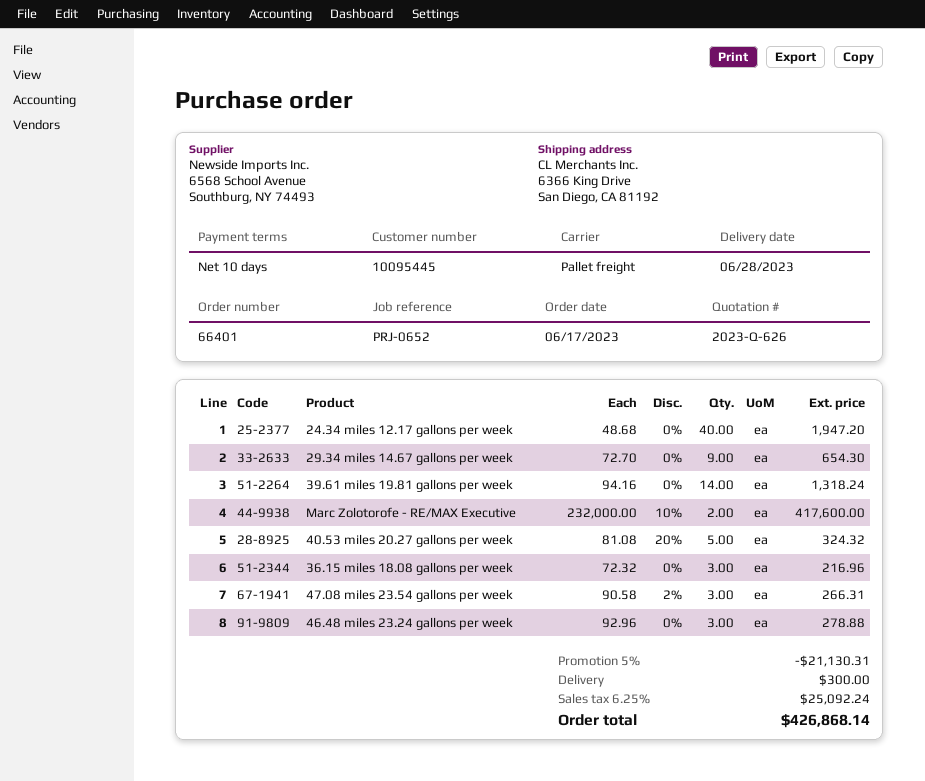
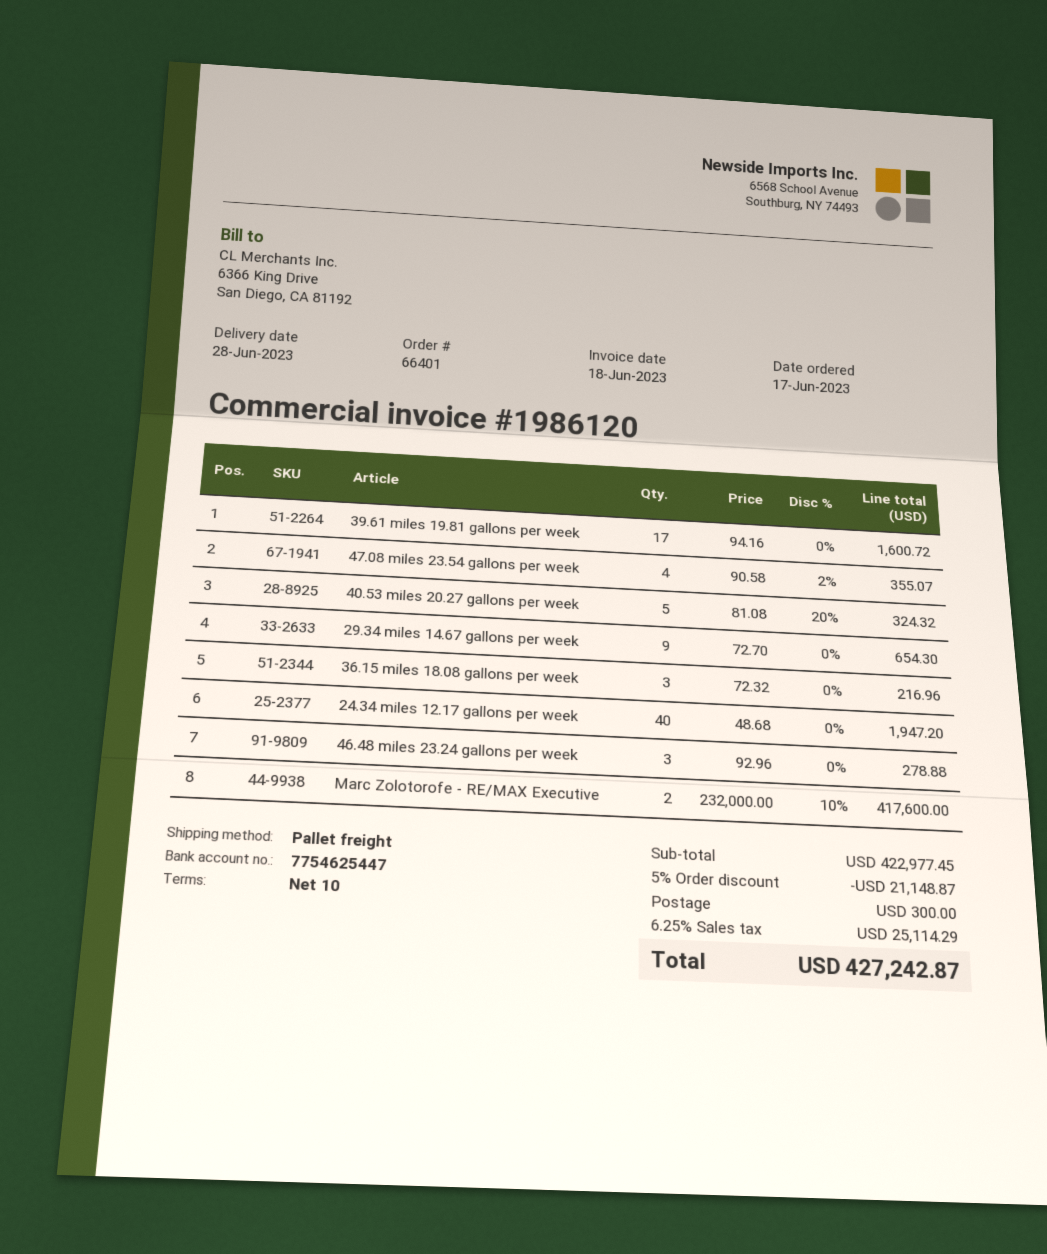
39.61 miles 19.81 gallons per week: 14 x 94.16 = 1318.24 -> 17 x 94.16 = 1600.72
47.08 miles 23.54 gallons per week: 3 x 90.58 - 2% = 266.31 -> 4 x 90.58 - 2% = 355.07
discount: 5% = 21130.31 -> 5% = 21148.87
tax: 6.25% = 25092.24 -> 6.25% = 25114.29
total: 426868.14 -> 427242.87

